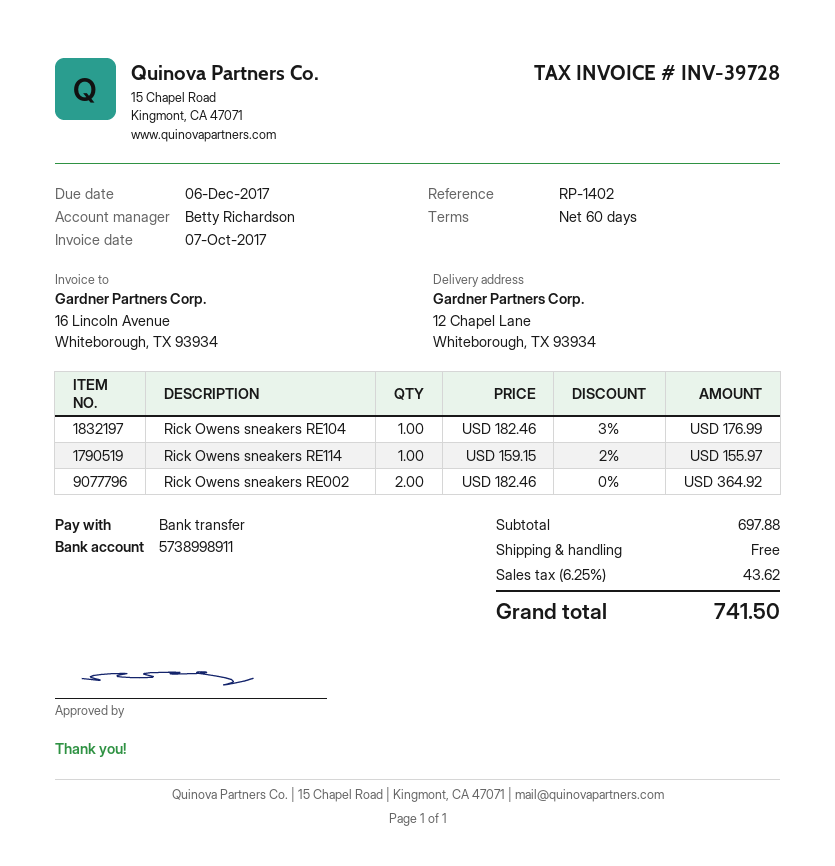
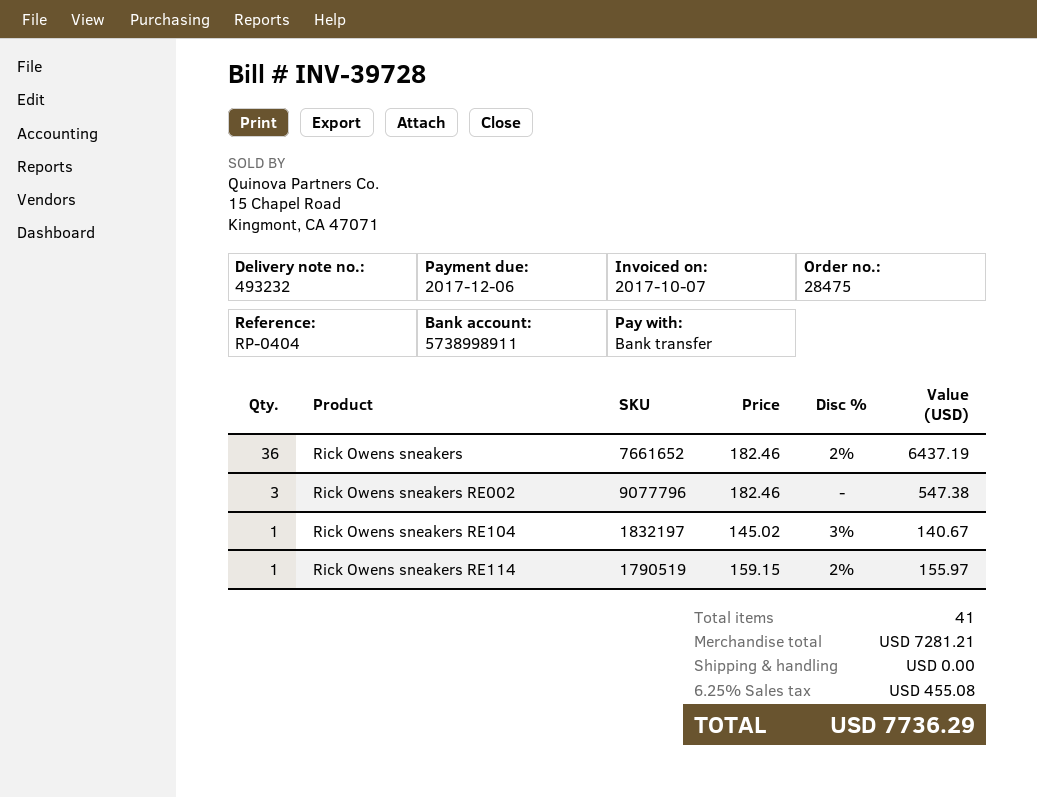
reference: RP-1402 -> RP-0404
Rick Owens sneakers RE104: 1 x 182.46 - 3% = 176.99 -> 1 x 145.02 - 3% = 140.67
Rick Owens sneakers RE002: 2 x 182.46 = 364.92 -> 3 x 182.46 = 547.38
Rick Owens sneakers: none -> 36 x 182.46 - 2% = 6437.19
subtotal: 697.88 -> 7281.21
tax: 6.25% = 43.62 -> 6.25% = 455.08
total: 741.50 -> 7736.29

